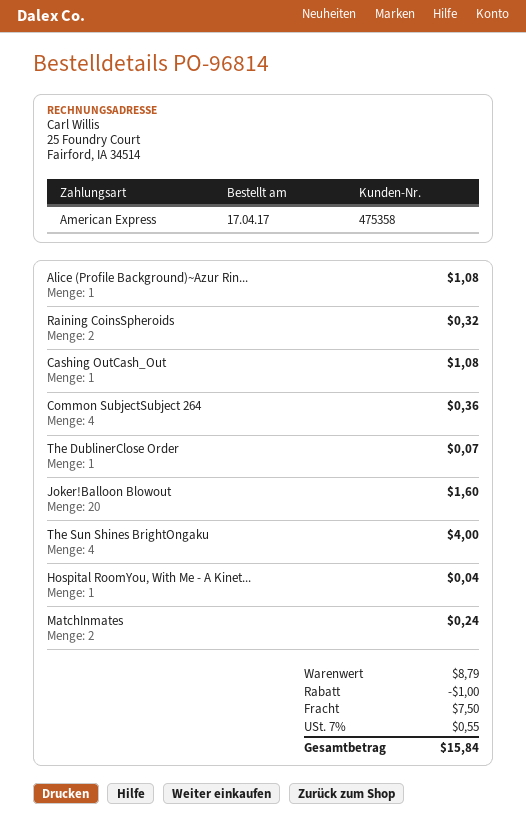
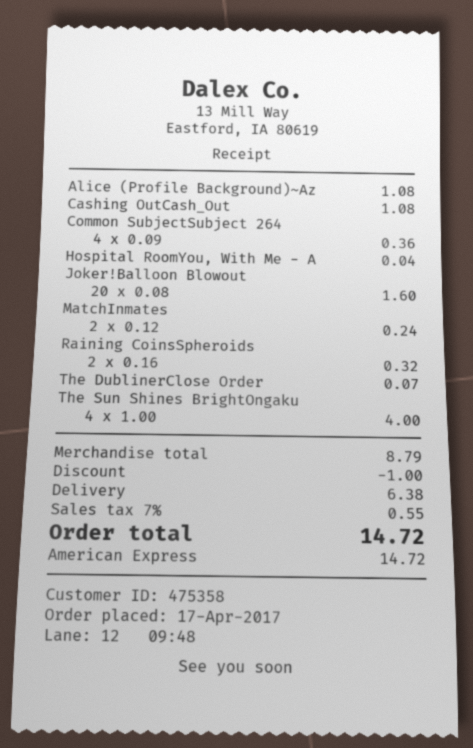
shipping: 7.50 -> 6.38
total: 15.84 -> 14.72

